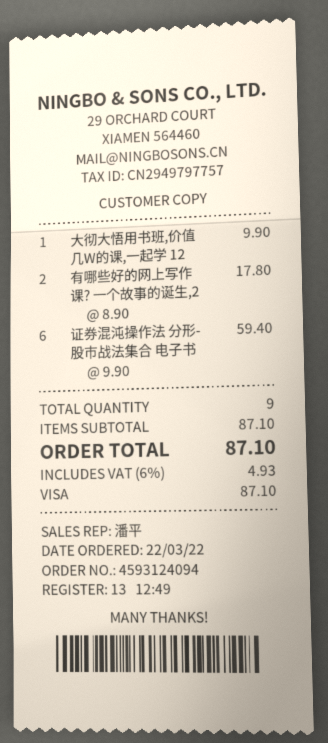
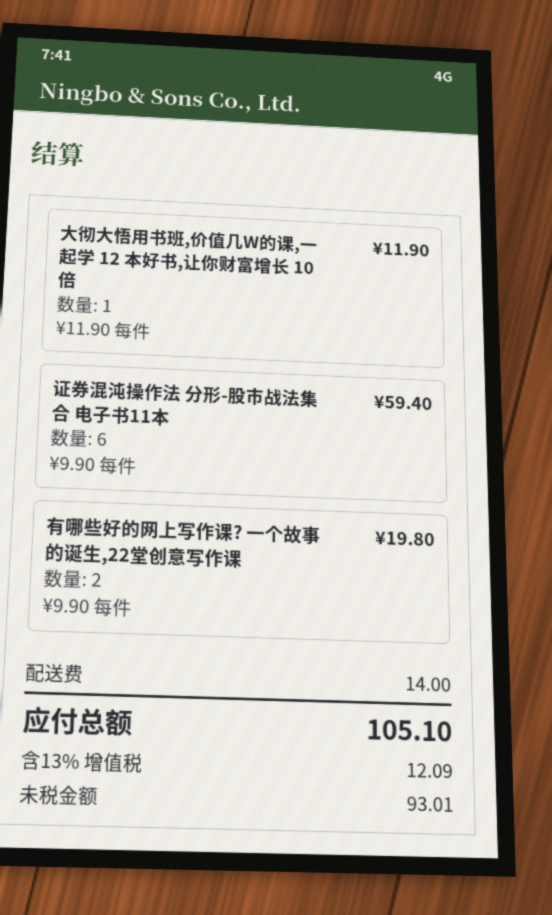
大彻大悟用书班,价值几W的课,一起学 12: 1 x 9.90 = 9.90 -> 1 x 11.90 = 11.90
有哪些好的网上写作课? 一个故事的诞生,2: 2 x 8.90 = 17.80 -> 2 x 9.90 = 19.80
shipping: none -> 14.00
tax: 6% = 4.93 -> 13% = 12.09
total: 87.10 -> 105.10

